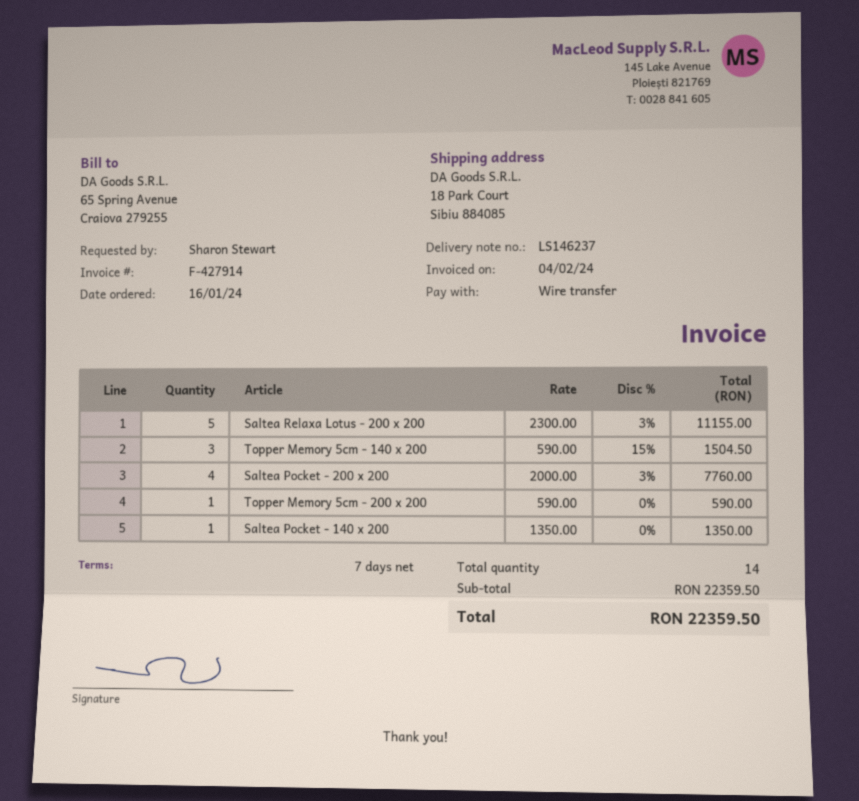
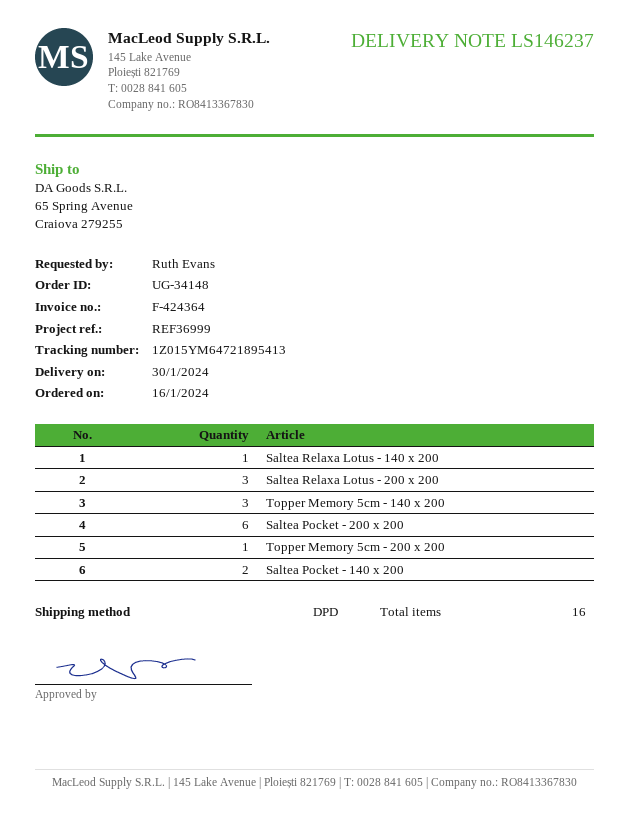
invoice number: F-427914 -> F-424364
ordered by: Sharon Stewart -> Ruth Evans
ship to: 18 Park Court, Sibiu 884085 -> 65 Spring Avenue, Craiova 279255
Saltea Relaxa Lotus - 200 x 200: 5 -> 3
Saltea Pocket - 200 x 200: 4 -> 6
Saltea Pocket - 140 x 200: 1 -> 2
Saltea Relaxa Lotus - 140 x 200: none -> 1
total quantity: 14 -> 16

